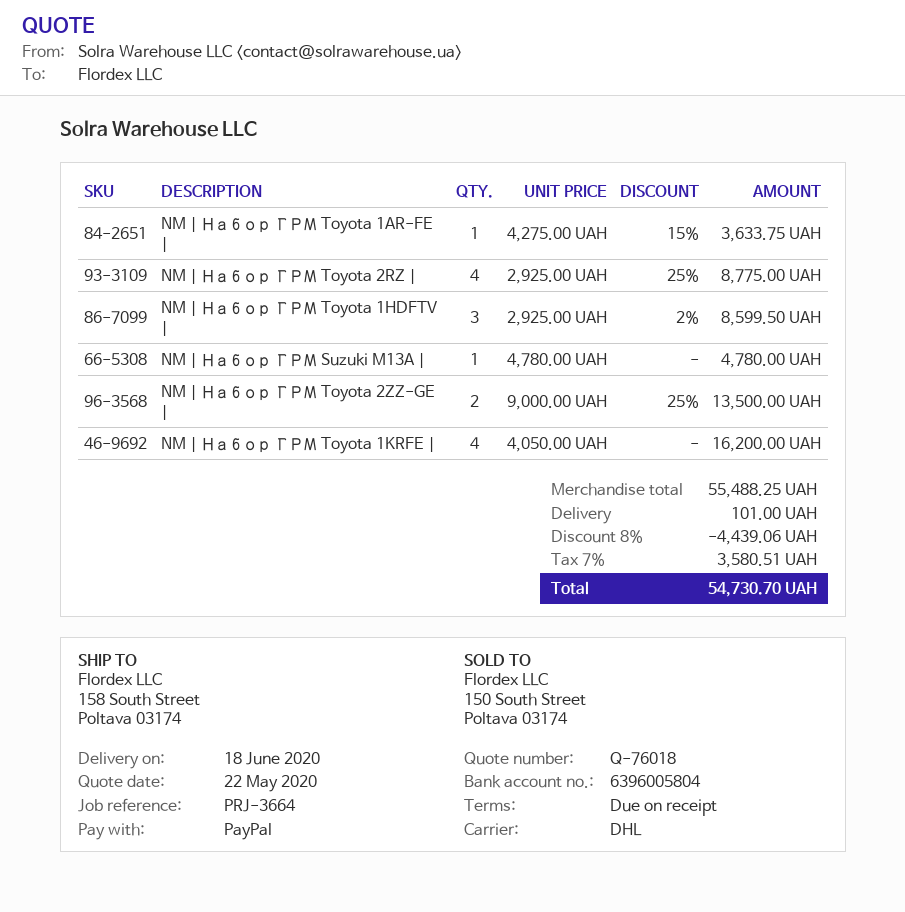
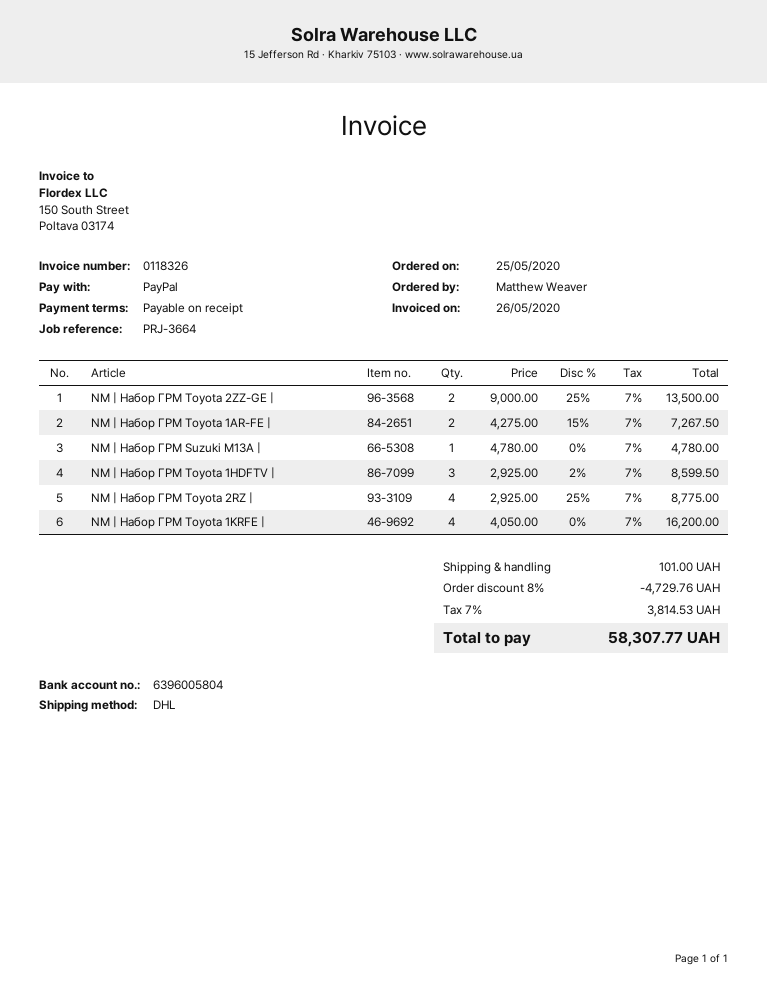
NM | Набор ГРМ Toyota 1AR-FE |: 1 x 4275.00 - 15% = 3633.75 -> 2 x 4275.00 - 15% = 7267.50
discount: 8% = 4439.06 -> 8% = 4729.76
tax: 7% = 3580.51 -> 7% = 3814.53
total: 54730.70 -> 58307.77

